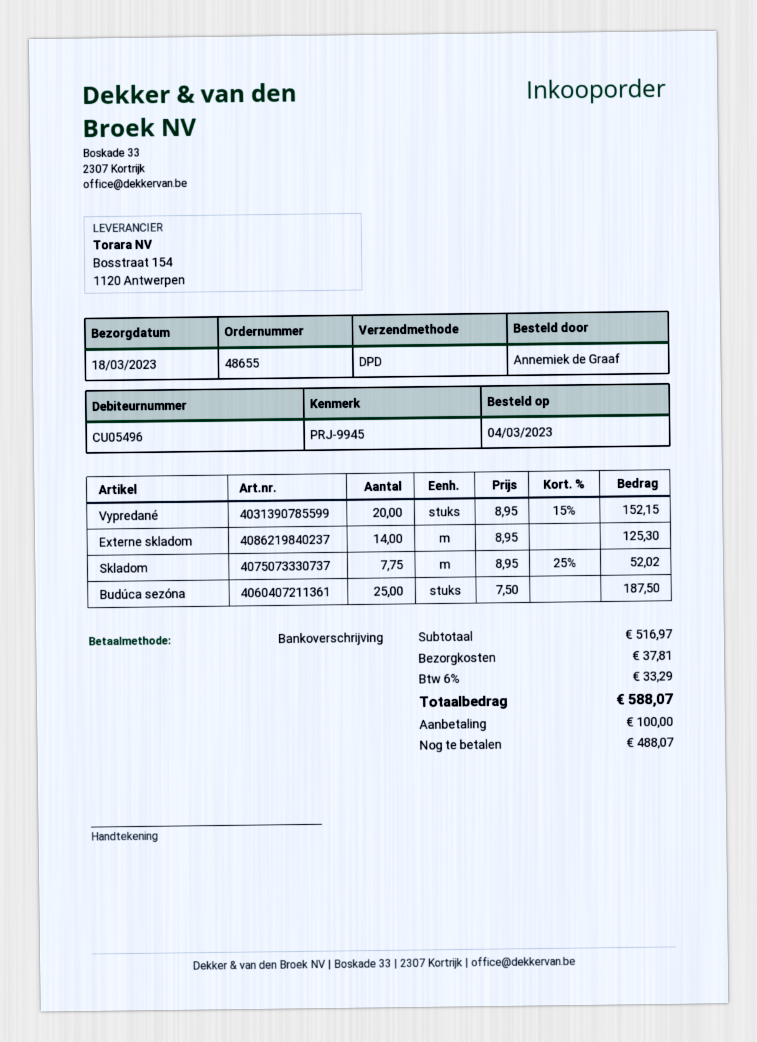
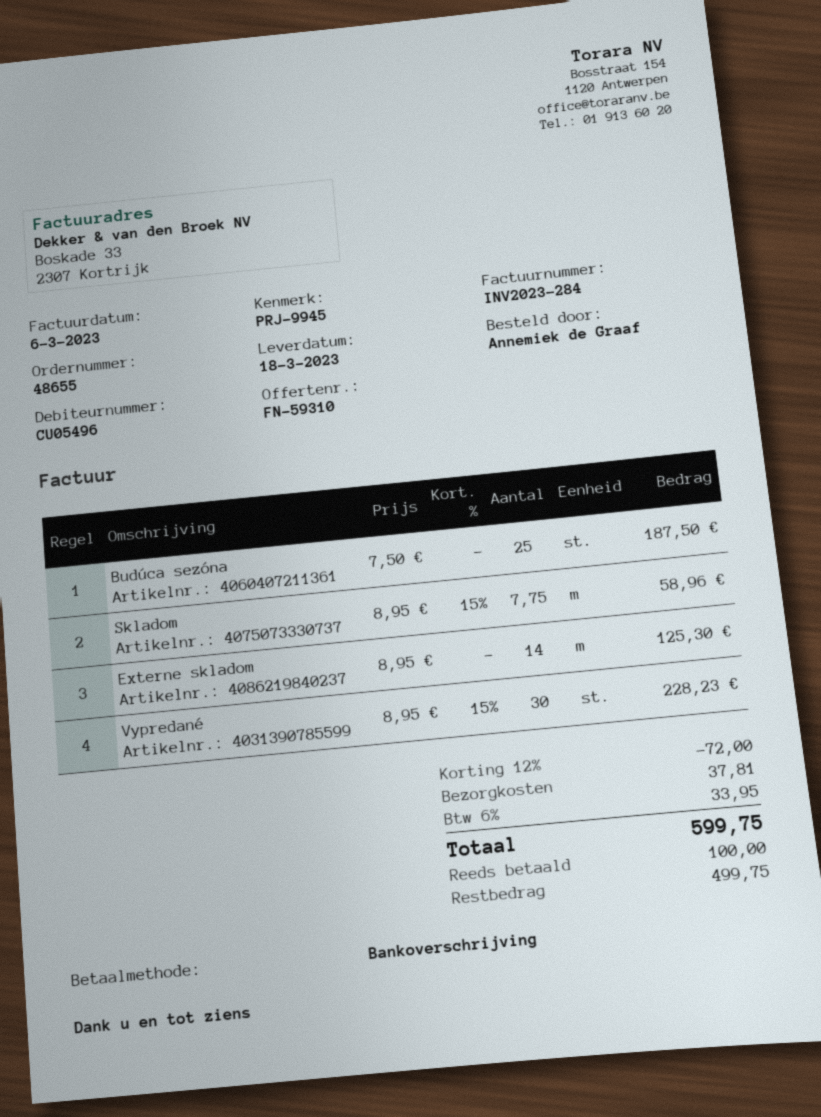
Vypredané: 20 x 8.95 - 15% = 152.15 -> 30 x 8.95 - 15% = 228.23
Skladom: 7.75 x 8.95 - 25% = 52.02 -> 7.75 x 8.95 - 15% = 58.96
discount: none -> 12% = 72.00
tax: 6% = 33.29 -> 6% = 33.95
total: 588.07 -> 599.75
balance: 488.07 -> 499.75

